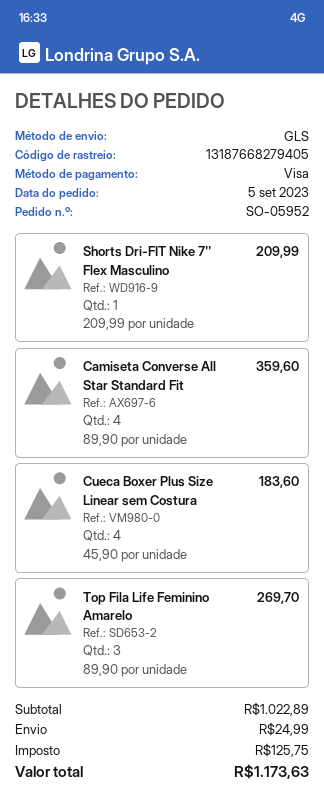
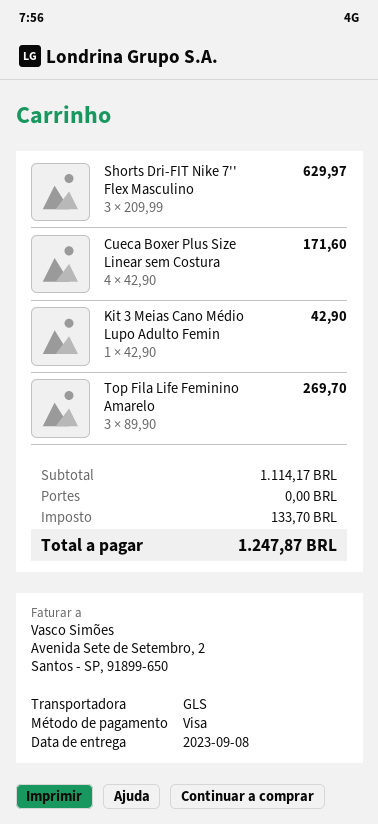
Shorts Dri-FIT Nike 7'' Flex Masculino: 1 x 209.99 = 209.99 -> 3 x 209.99 = 629.97
Camiseta Converse All Star Standard Fit: 4 x 89.90 = 359.60 -> none
Cueca Boxer Plus Size Linear sem Costura: 4 x 45.90 = 183.60 -> 4 x 42.90 = 171.60
Kit 3 Meias Cano Médio Lupo Adulto Femin: none -> 1 x 42.90 = 42.90
subtotal: 1022.89 -> 1114.17
shipping: 24.99 -> 0.00
tax: 125.75 -> 133.70
total: 1173.63 -> 1247.87

